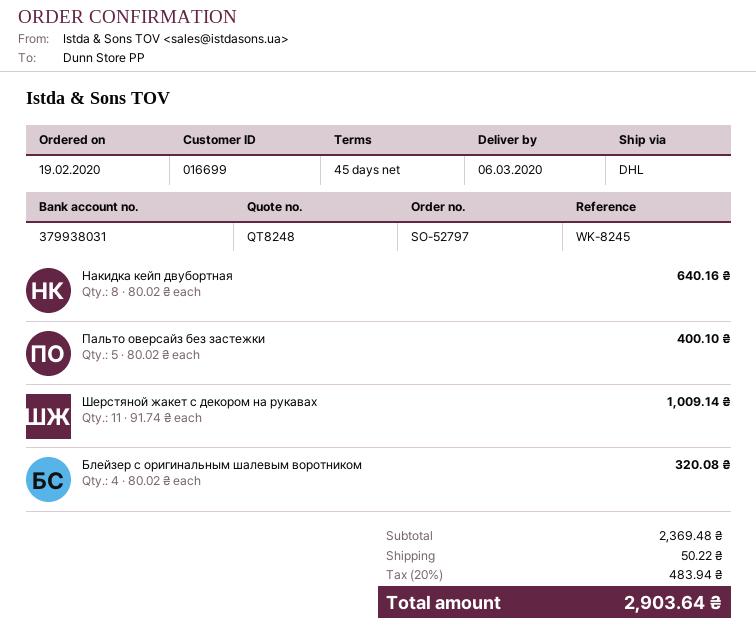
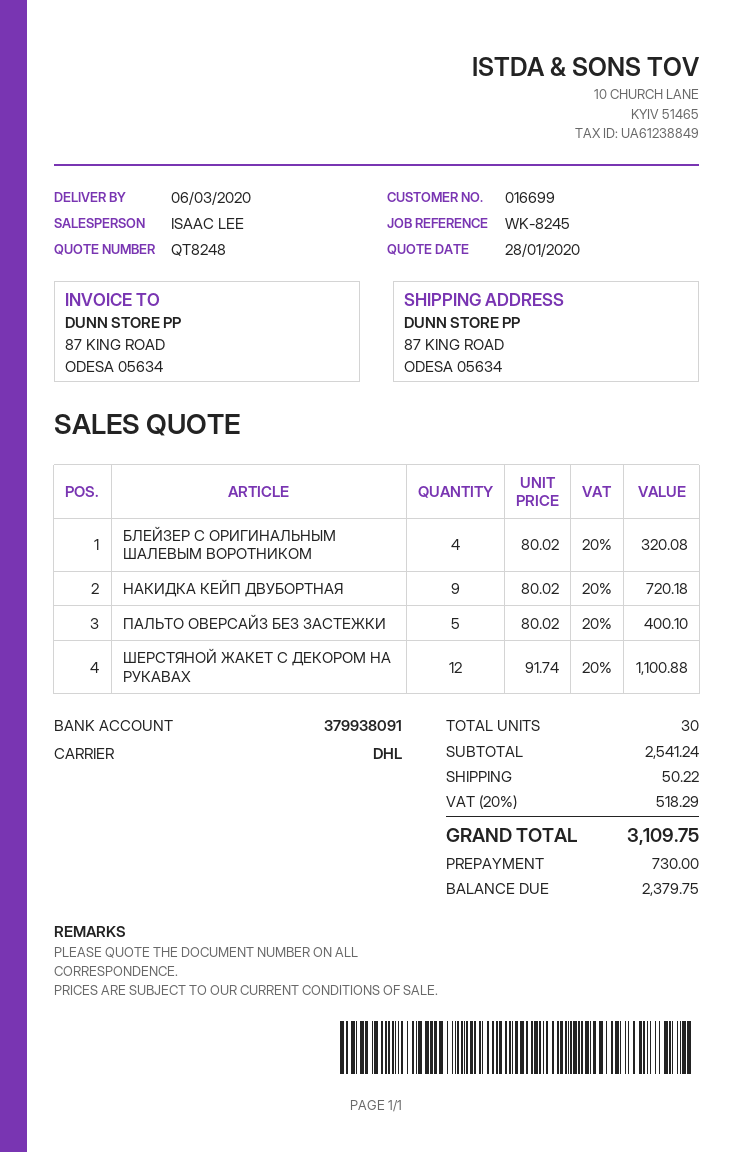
bank account: 379938031 -> 379938091
Накидка кейп двубортная: 8 x 80.02 = 640.16 -> 9 x 80.02 = 720.18
Шерстяной жакет с декором на рукавах: 11 x 91.74 = 1009.14 -> 12 x 91.74 = 1100.88
subtotal: 2369.48 -> 2541.24
tax: 20% = 483.94 -> 20% = 518.29
total: 2903.64 -> 3109.75

